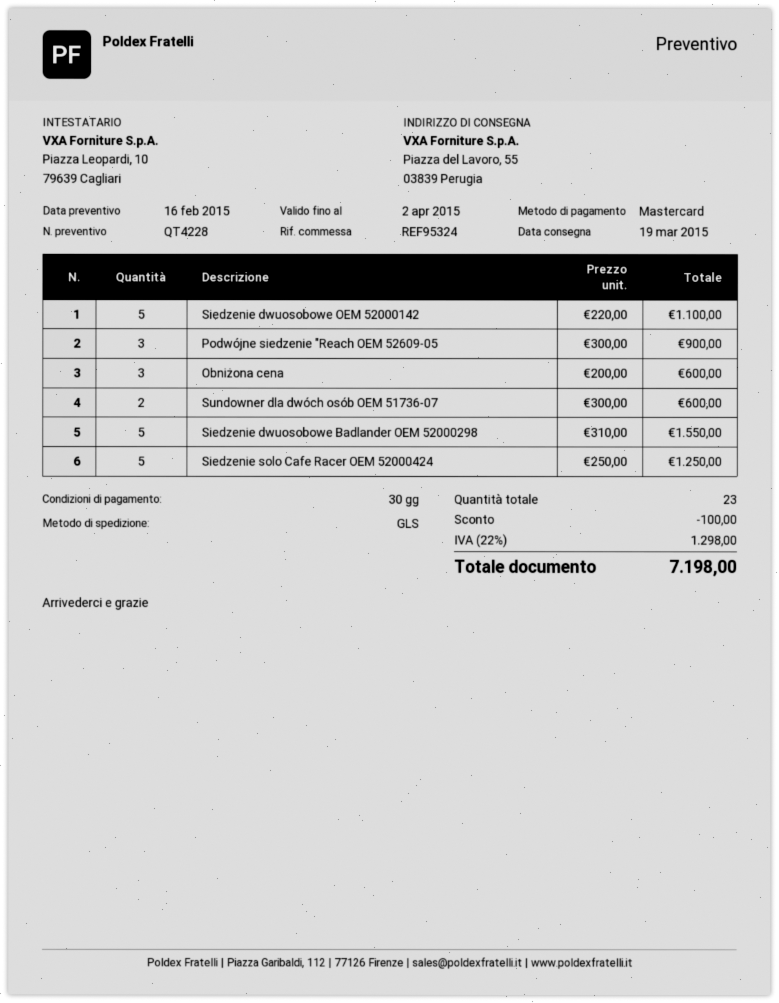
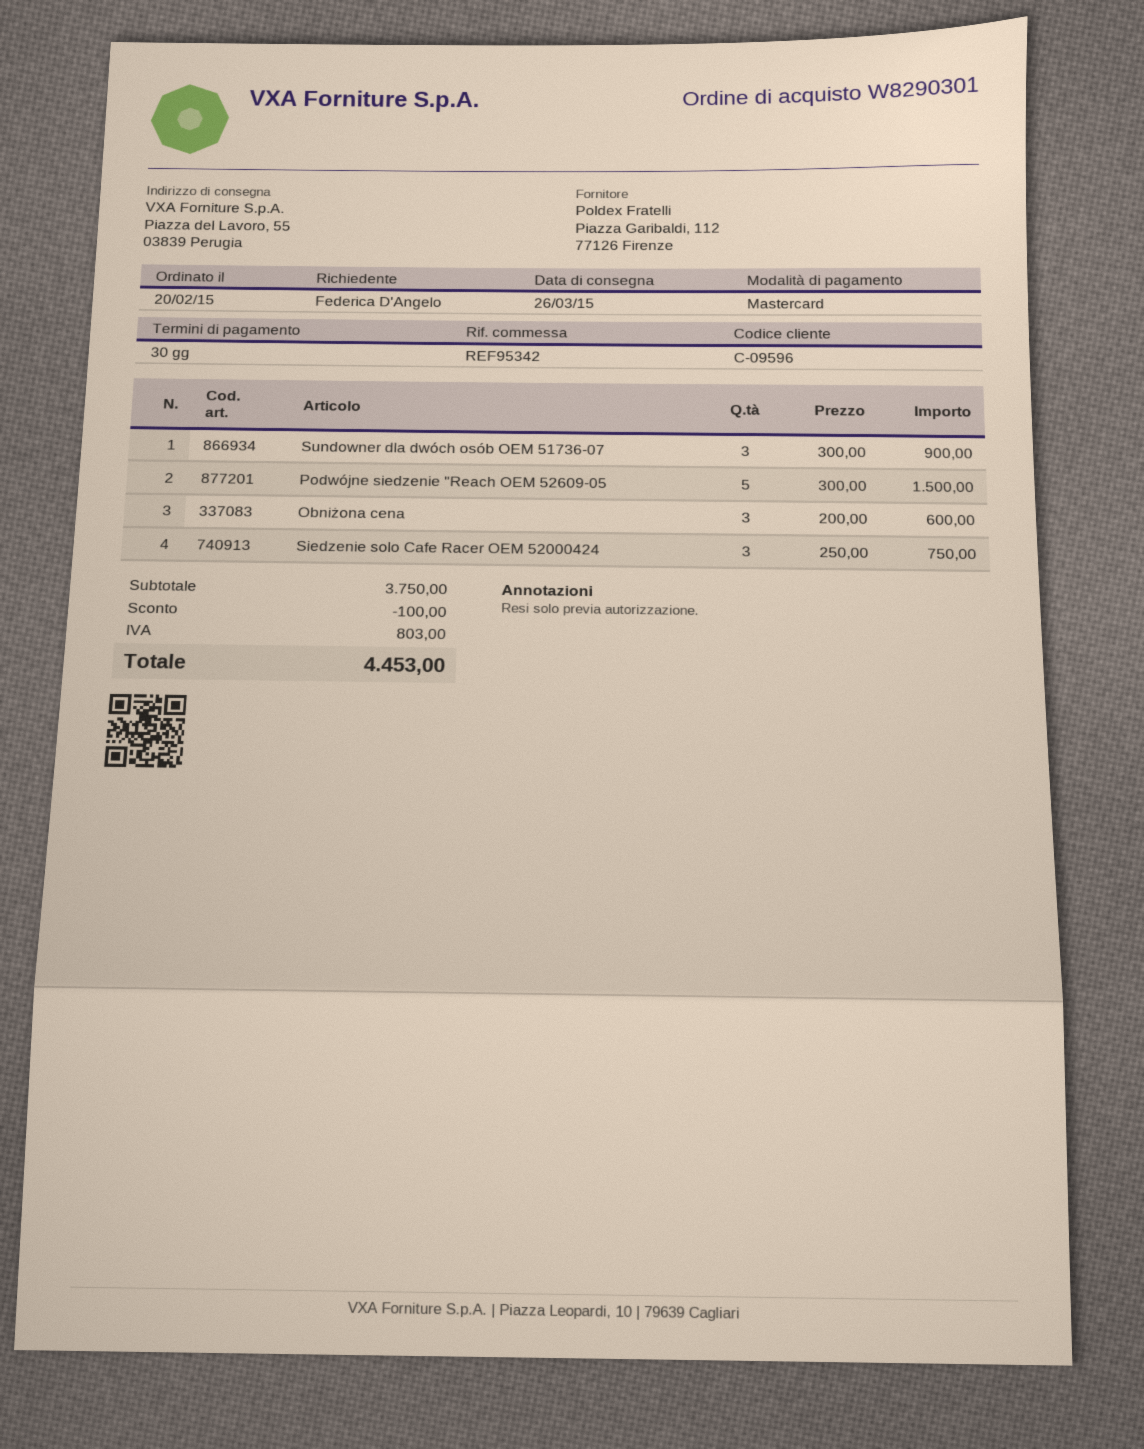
delivery date: 2015-03-19 -> 2015-03-26
reference: REF95324 -> REF95342
Siedzenie dwuosobowe OEM 52000142: 5 x 220.00 = 1100.00 -> none
Podwójne siedzenie "Reach OEM 52609-05: 3 x 300.00 = 900.00 -> 5 x 300.00 = 1500.00
Sundowner dla dwóch osób OEM 51736-07: 2 x 300.00 = 600.00 -> 3 x 300.00 = 900.00
Siedzenie dwuosobowe Badlander OEM 52000298: 5 x 310.00 = 1550.00 -> none
Siedzenie solo Cafe Racer OEM 52000424: 5 x 250.00 = 1250.00 -> 3 x 250.00 = 750.00
tax: 1298.00 -> 803.00
total: 7198.00 -> 4453.00

